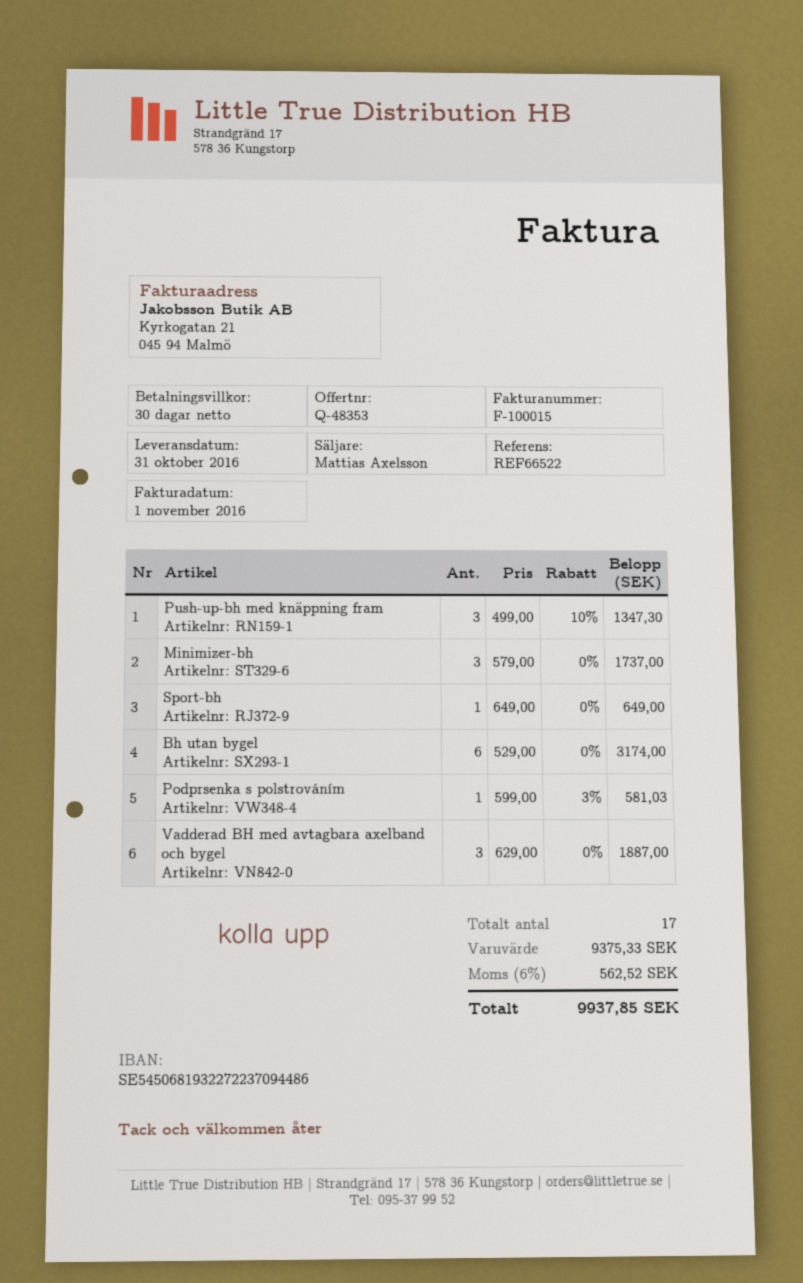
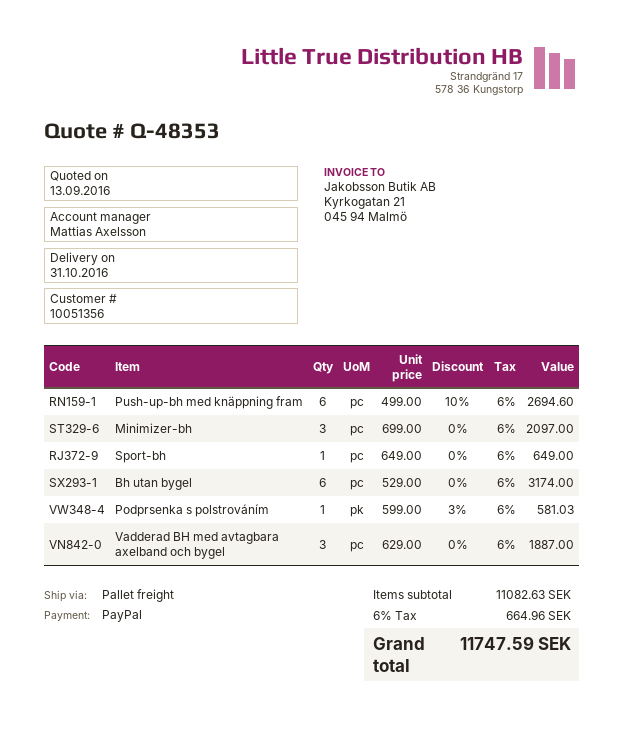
Push-up-bh med knäppning fram: 3 x 499.00 - 10% = 1347.30 -> 6 x 499.00 - 10% = 2694.60
Minimizer-bh: 3 x 579.00 = 1737.00 -> 3 x 699.00 = 2097.00
subtotal: 9375.33 -> 11082.63
tax: 6% = 562.52 -> 6% = 664.96
total: 9937.85 -> 11747.59

